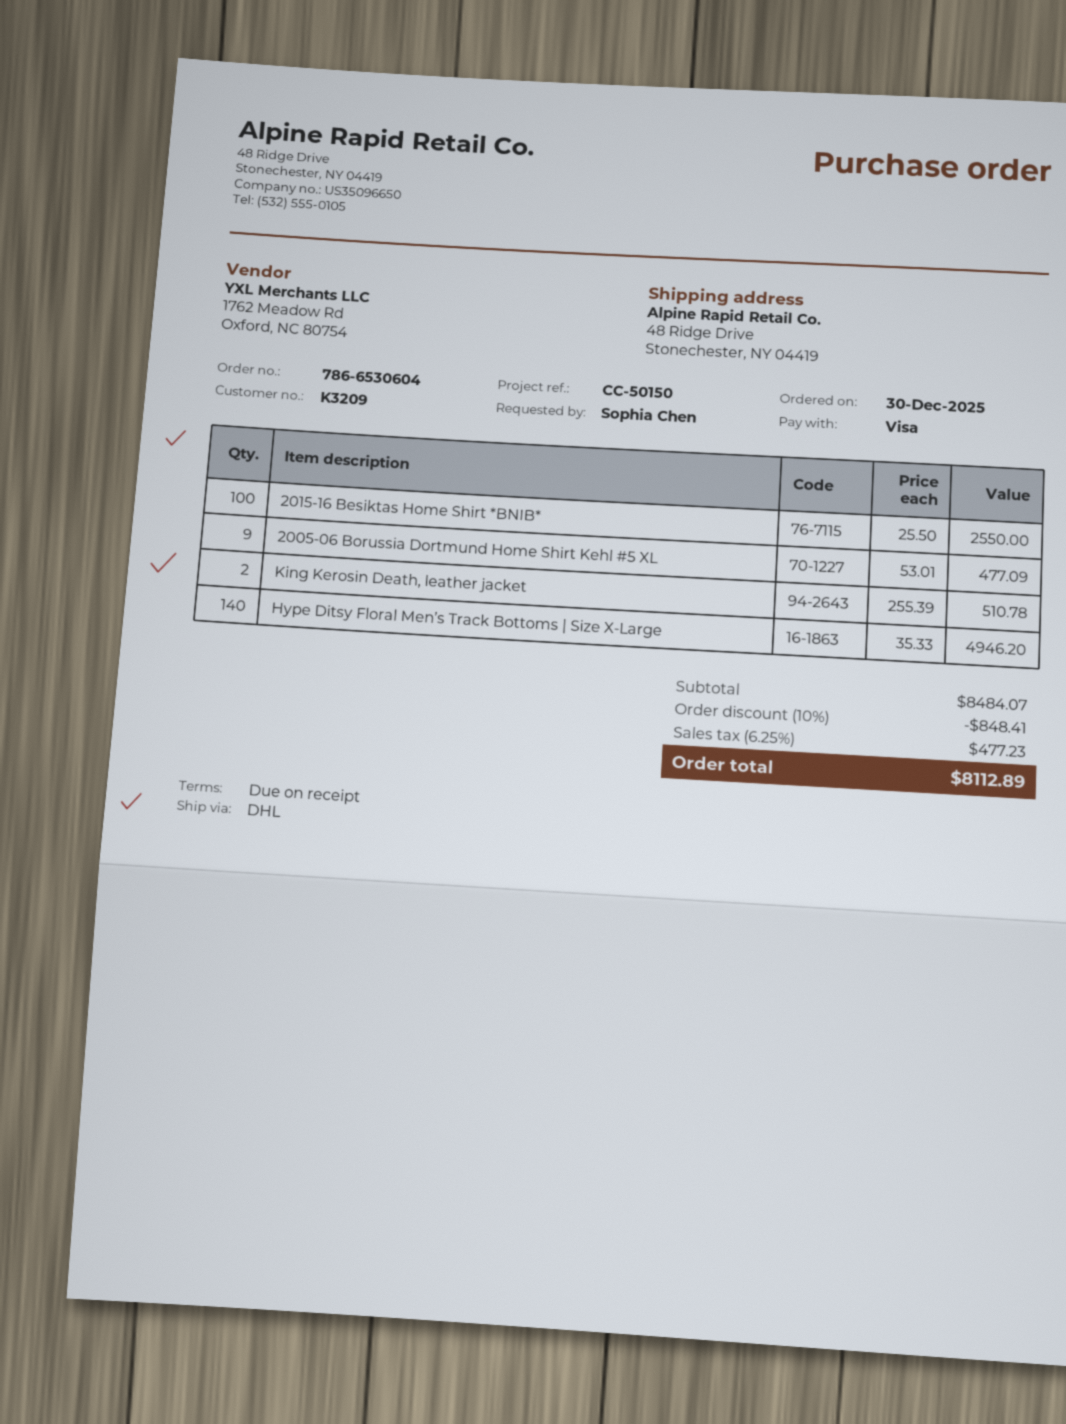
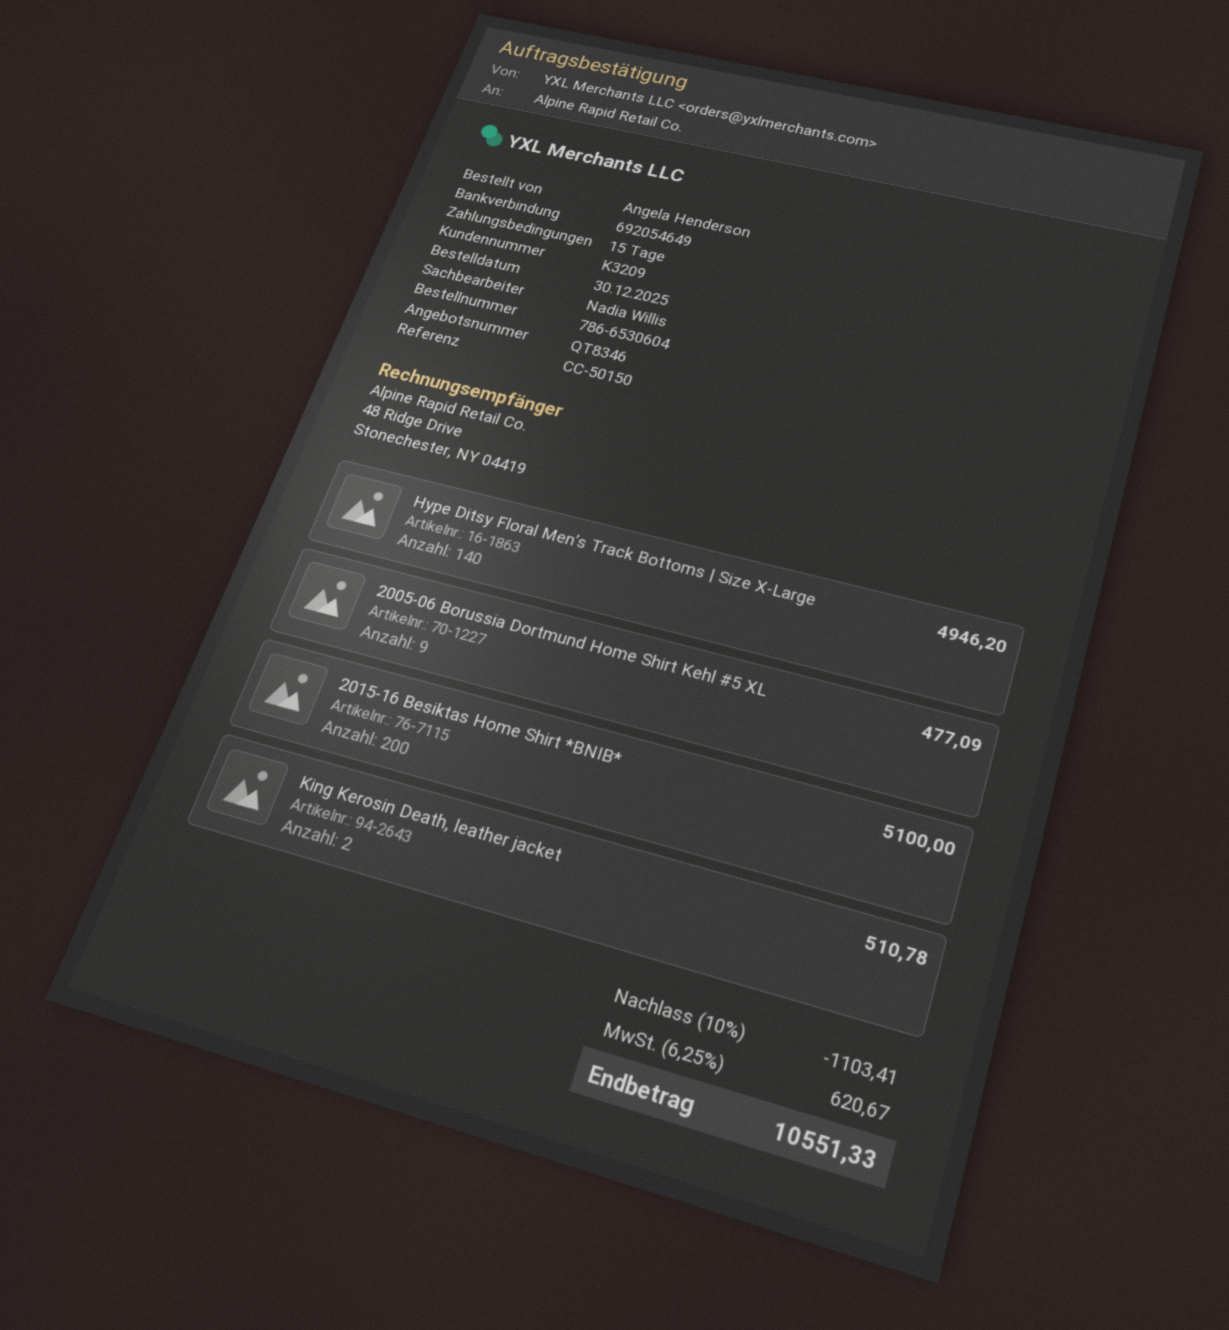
payment terms: on receipt -> 15 days
ordered by: Sophia Chen -> Angela Henderson
2015-16 Besiktas Home Shirt *BNIB*: 100 for 2550.00 -> 200 for 5100.00
discount: 10% = 848.41 -> 10% = 1103.41
tax: 6.25% = 477.23 -> 6.25% = 620.67
total: 8112.89 -> 10551.33

